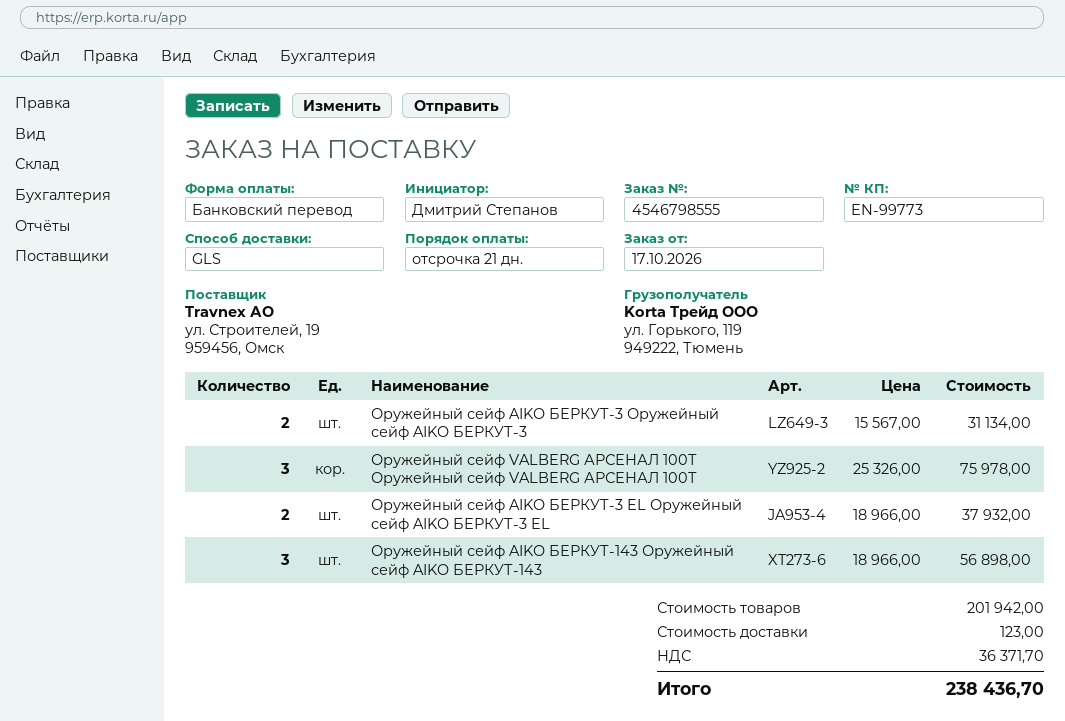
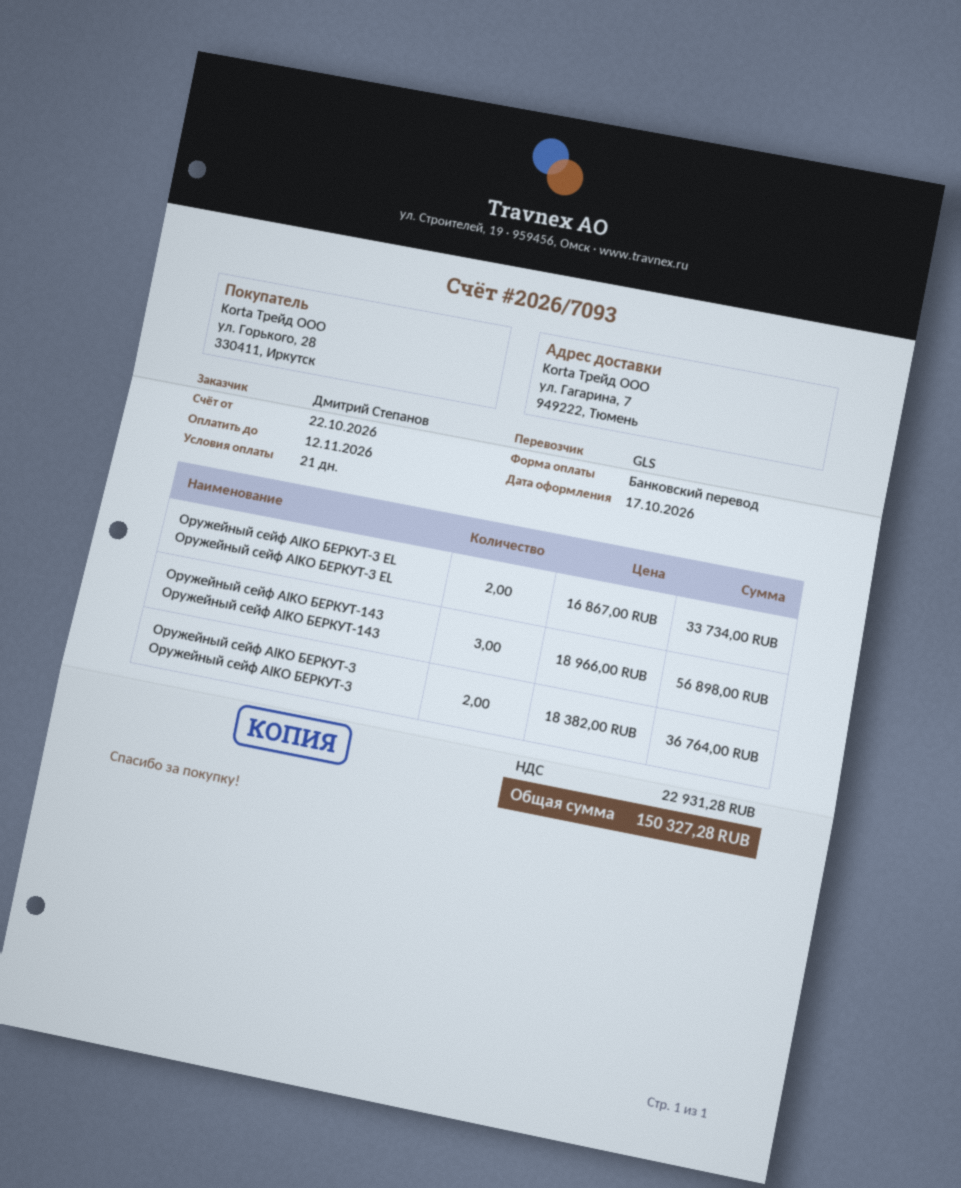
ship to: ул. Горького, 119, 949222, Тюмень -> ул. Гагарина, 7, 949222, Тюмень
Оружейный сейф AIKO БЕРКУТ-3 Оружейный сейф AIKO БЕРКУТ-3: 2 x 15567.00 = 31134.00 -> 2 x 18382.00 = 36764.00
Оружейный сейф VALBERG АРСЕНАЛ 100Т Оружейный сейф VALBERG АРСЕНАЛ 100Т: 3 x 25326.00 = 75978.00 -> none
Оружейный сейф AIKO БЕРКУТ-3 EL Оружейный сейф AIKO БЕРКУТ-3 EL: 2 x 18966.00 = 37932.00 -> 2 x 16867.00 = 33734.00
shipping: 123.00 -> none
tax: 36371.70 -> 22931.28
total: 238436.70 -> 150327.28

